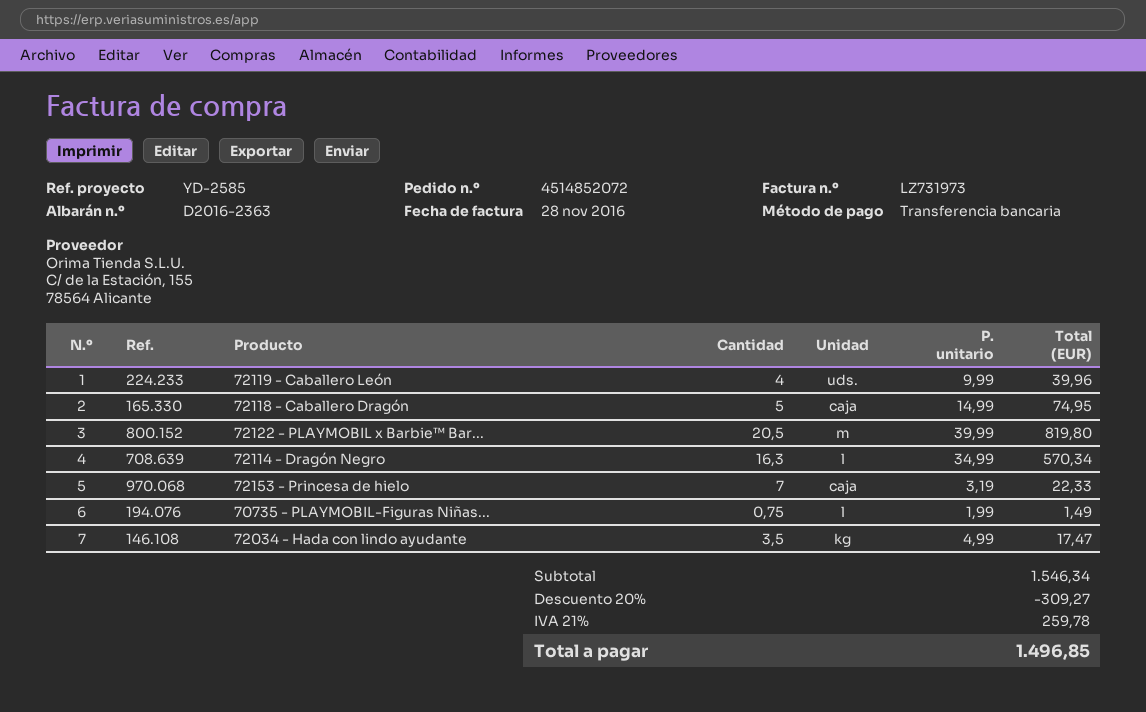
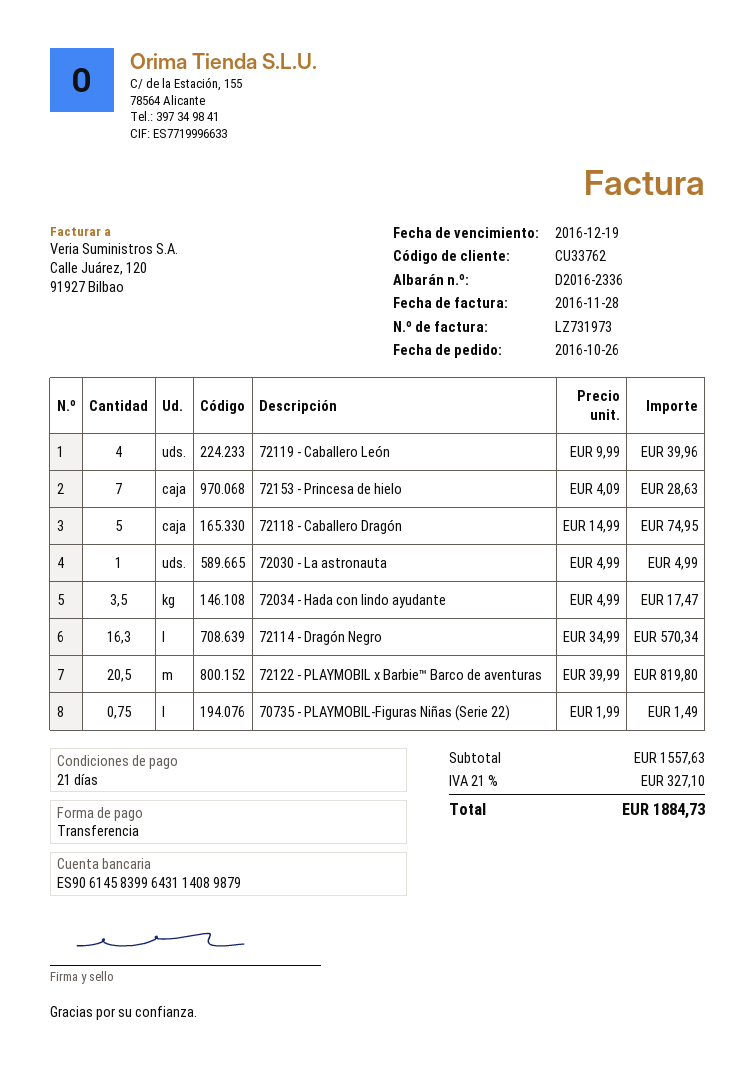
delivery note number: D2016-2363 -> D2016-2336
72153 - Princesa de hielo: 7 x 3.19 = 22.33 -> 7 x 4.09 = 28.63
72030 - La astronauta: none -> 1 x 4.99 = 4.99
subtotal: 1546.34 -> 1557.63
discount: 20% = 309.27 -> none
tax: 21% = 259.78 -> 21% = 327.10
total: 1496.85 -> 1884.73

